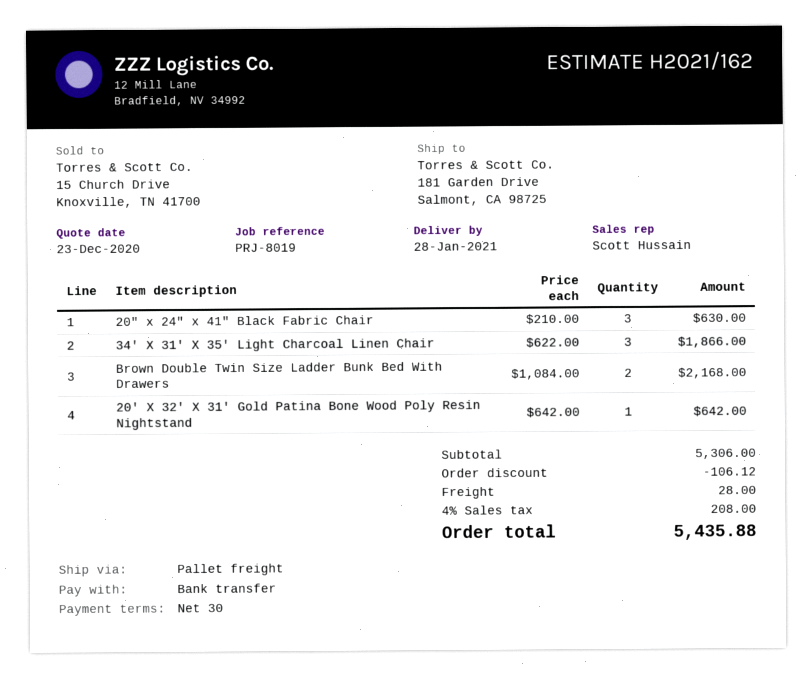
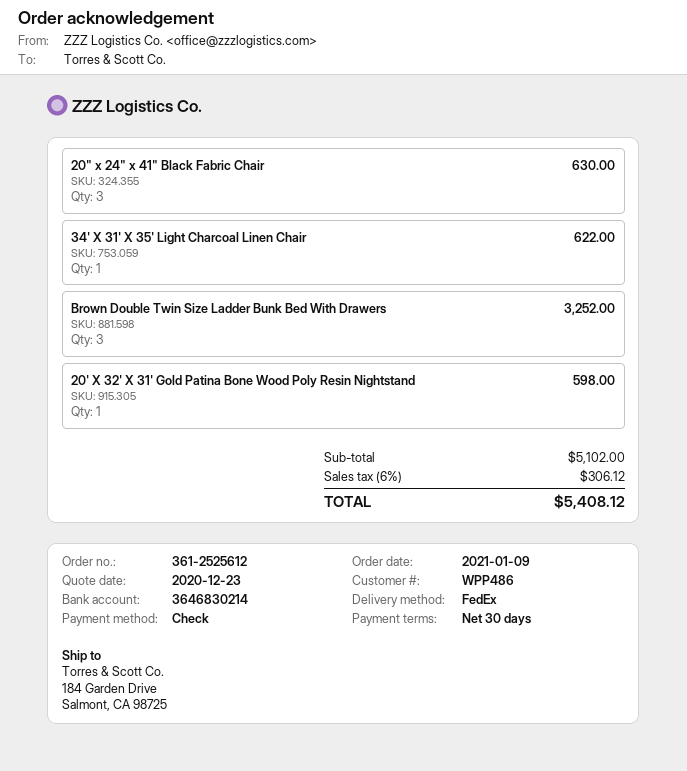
payment method: bank transfer -> cheque
shipping method: pallet freight -> FedEx
ship to: 181 Garden Drive, Salmont, CA 98725 -> 184 Garden Drive, Salmont, CA 98725
34' X 31' X 35' Light Charcoal Linen Chair: 3 for 1866.00 -> 1 for 622.00
Brown Double Twin Size Ladder Bunk Bed With Drawers: 2 for 2168.00 -> 3 for 3252.00
20' X 32' X 31' Gold Patina Bone Wood Poly Resin Nightstand: 1 for 642.00 -> 1 for 598.00
subtotal: 5306.00 -> 5102.00
discount: 106.12 -> none
shipping: 28.00 -> none
tax: 4% = 208.00 -> 6% = 306.12
total: 5435.88 -> 5408.12

